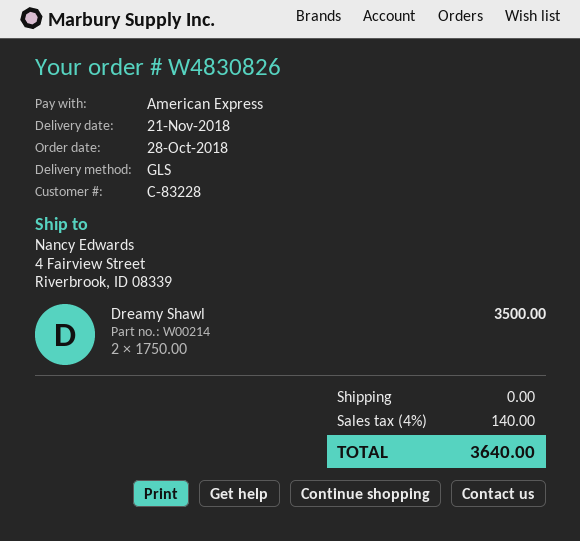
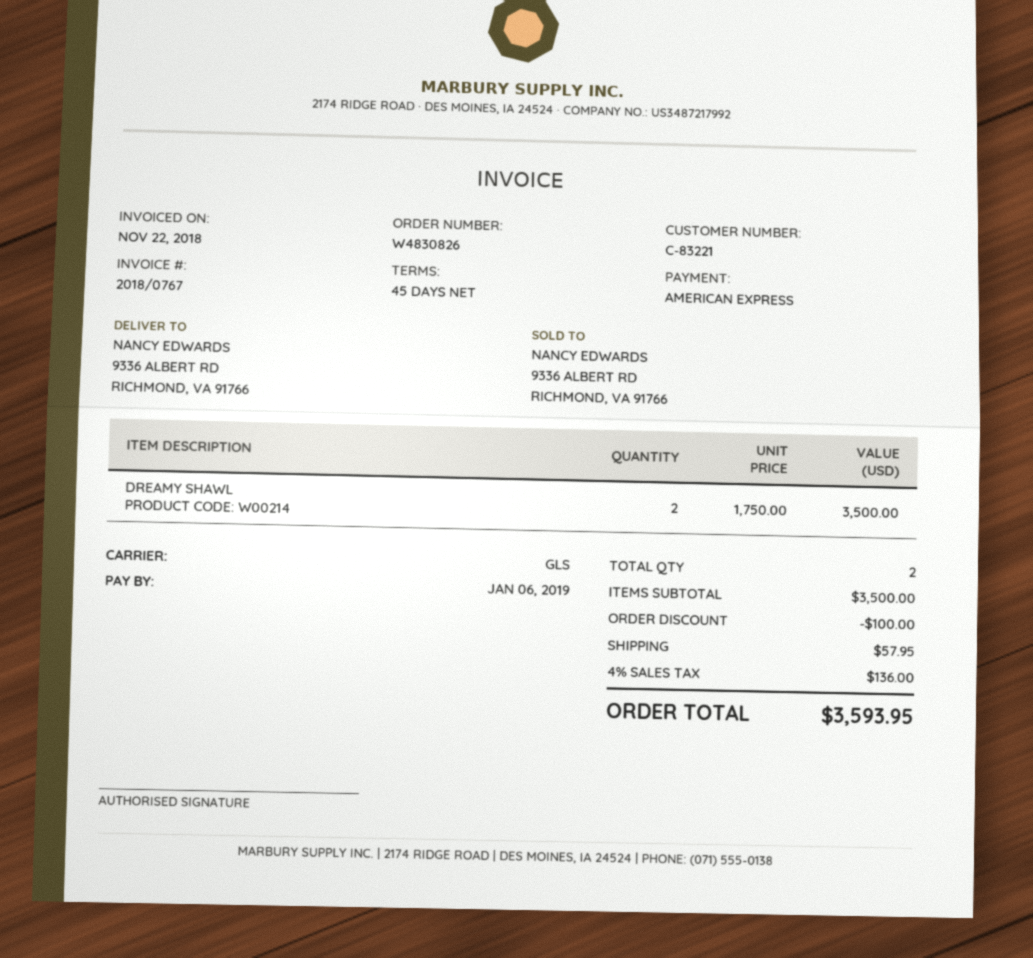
customer number: C-83228 -> C-83221
ship to: 4 Fairview Street, Riverbrook, ID 08339 -> 9336 ALBERT RD, RICHMOND, VA 91766
discount: none -> 100.00
shipping: 0.00 -> 57.95
tax: 4% = 140.00 -> 4% = 136.00
total: 3640.00 -> 3593.95

